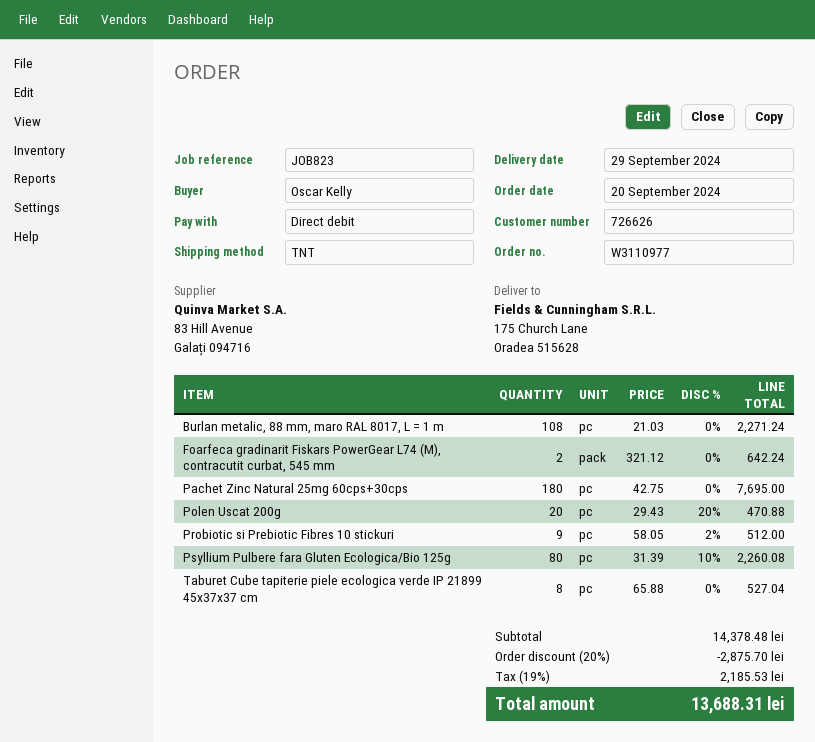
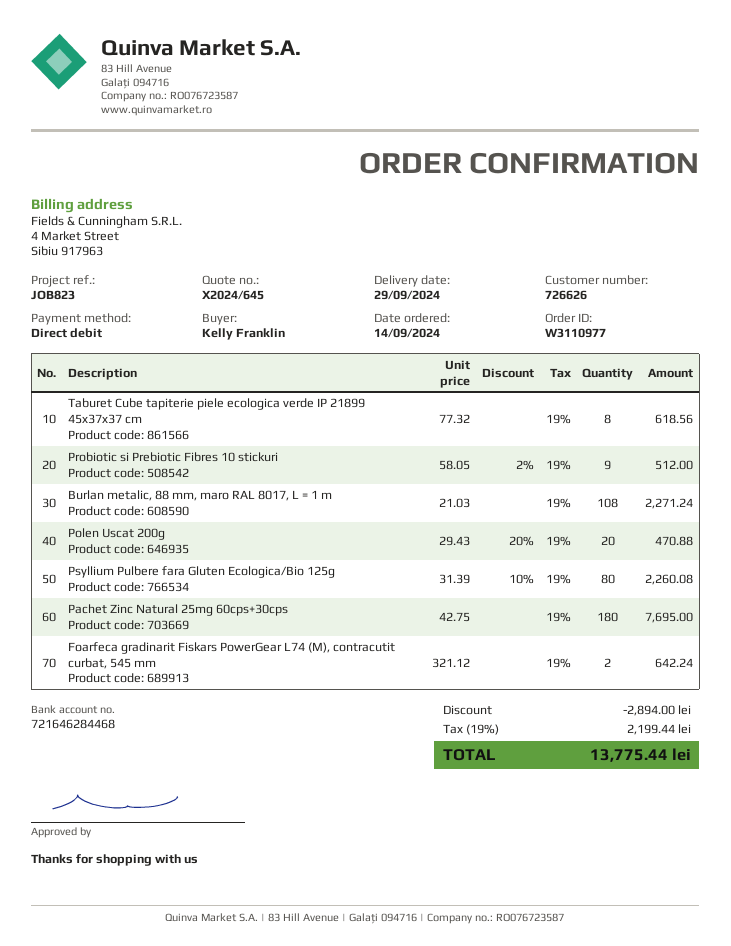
order date: 2024-09-20 -> 2024-09-14
ordered by: Oscar Kelly -> Kelly Franklin
Taburet Cube tapiterie piele ecologica verde IP 21899 45x37x37 cm: 8 x 65.88 = 527.04 -> 8 x 77.32 = 618.56
discount: 2875.70 -> 2894.00
tax: 19% = 2185.53 -> 19% = 2199.44
total: 13688.31 -> 13775.44

